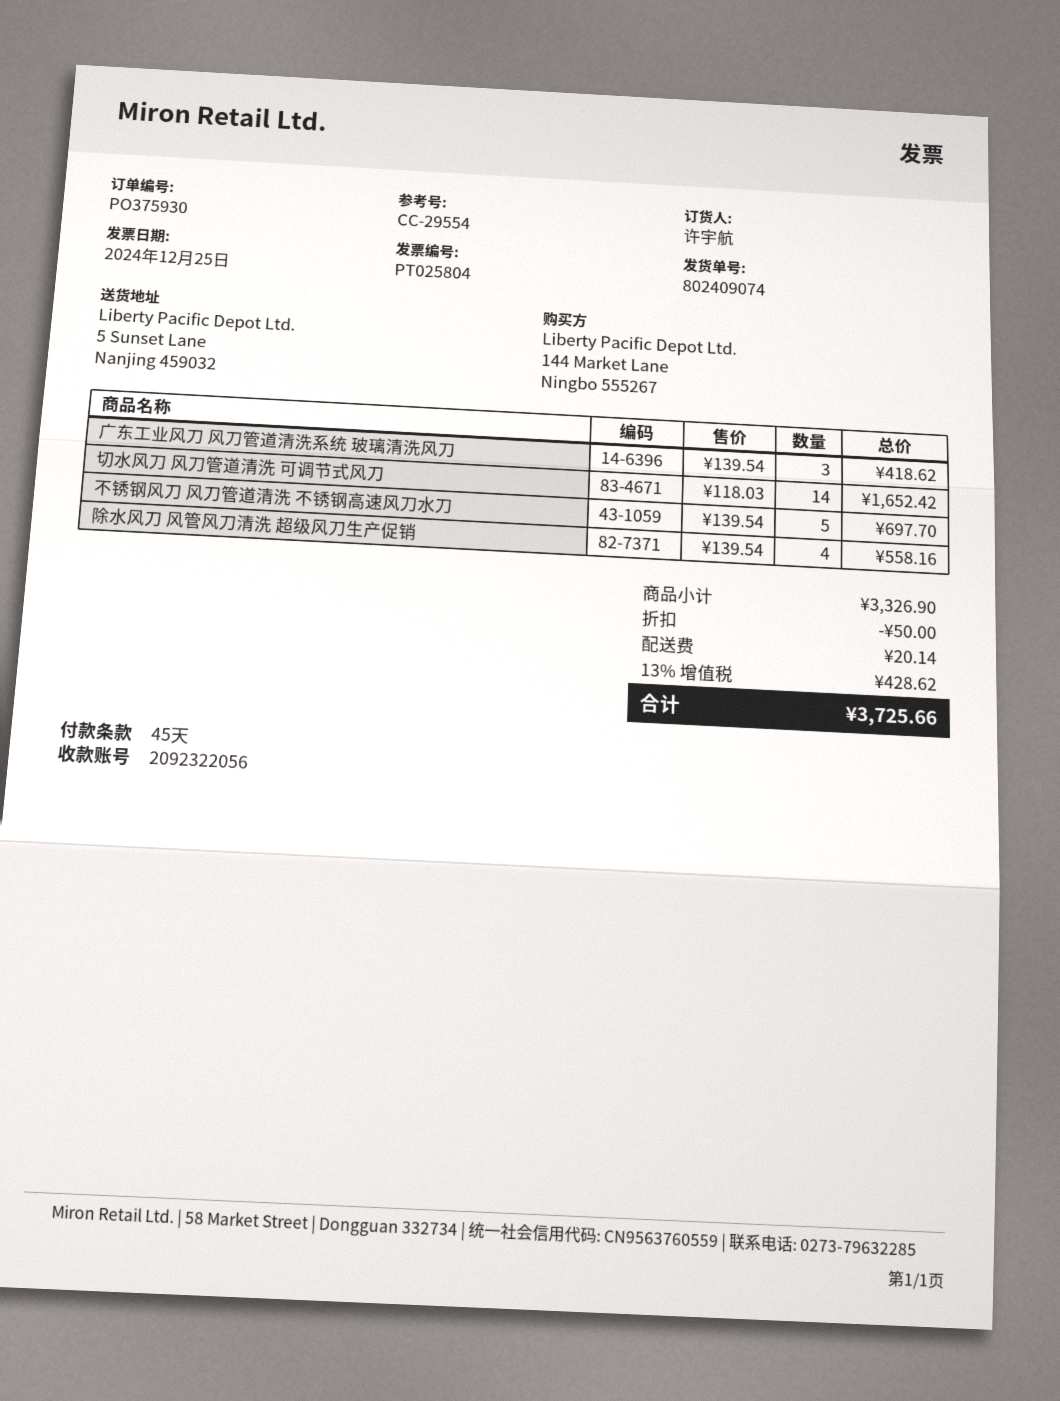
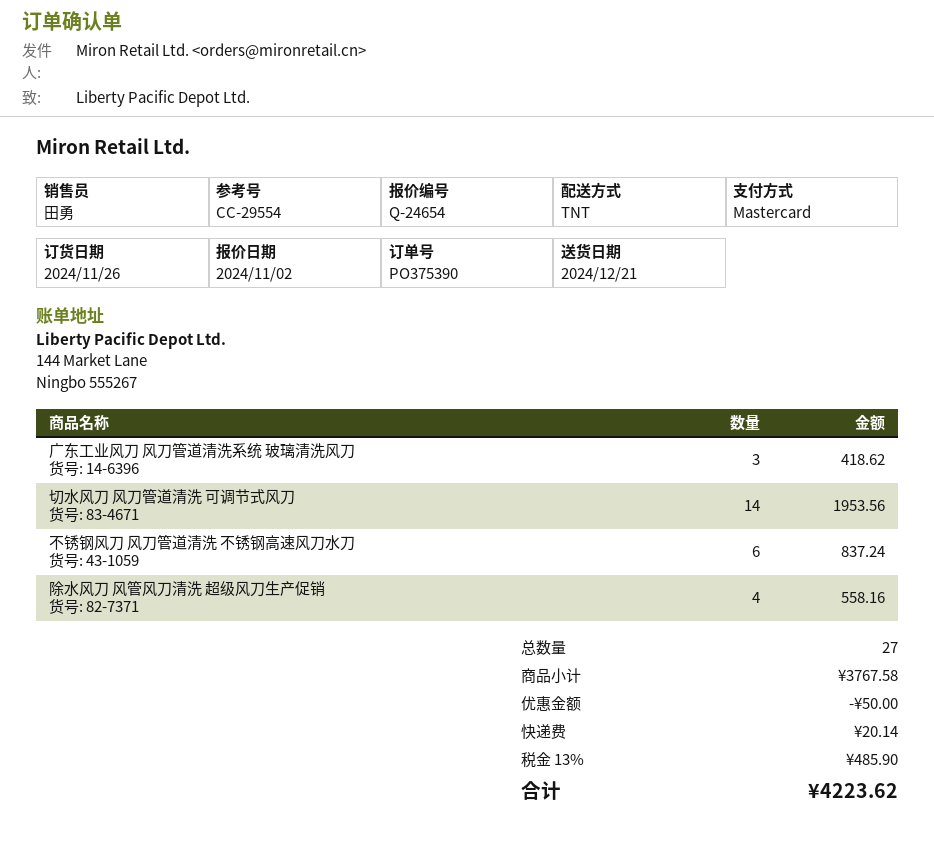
order number: PO375930 -> PO375390
切水风刀 风刀管道清洗 可调节式风刀: 14 for 1652.42 -> 14 for 1953.56
不锈钢风刀 风刀管道清洗 不锈钢高速风刀水刀: 5 for 697.70 -> 6 for 837.24
subtotal: 3326.90 -> 3767.58
tax: 13% = 428.62 -> 13% = 485.90
total: 3725.66 -> 4223.62

